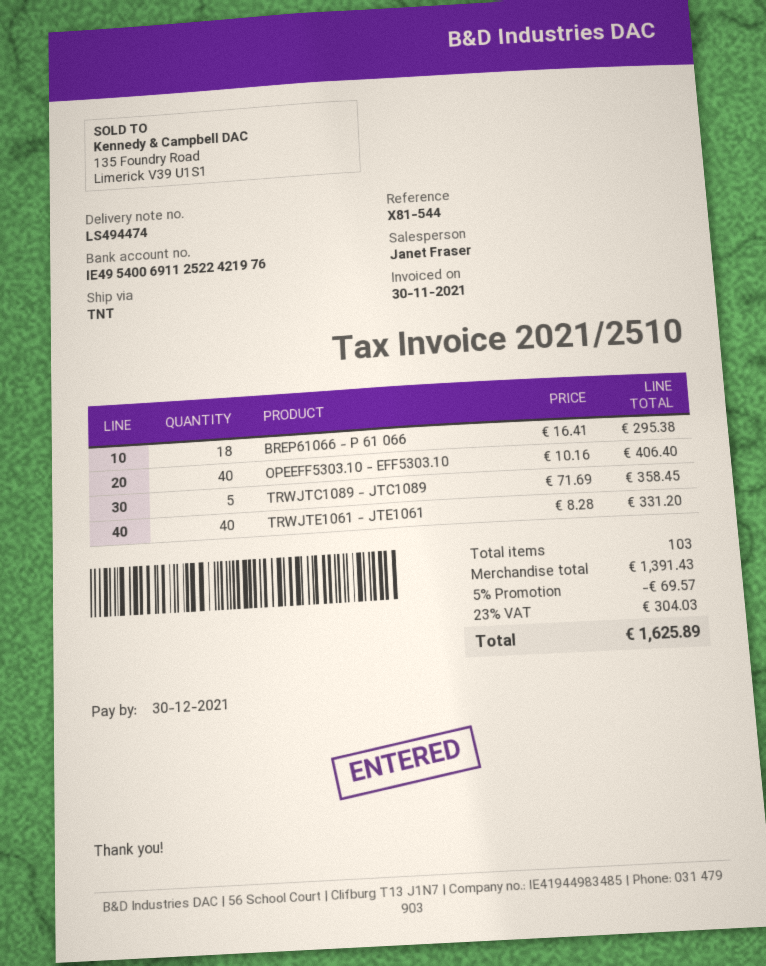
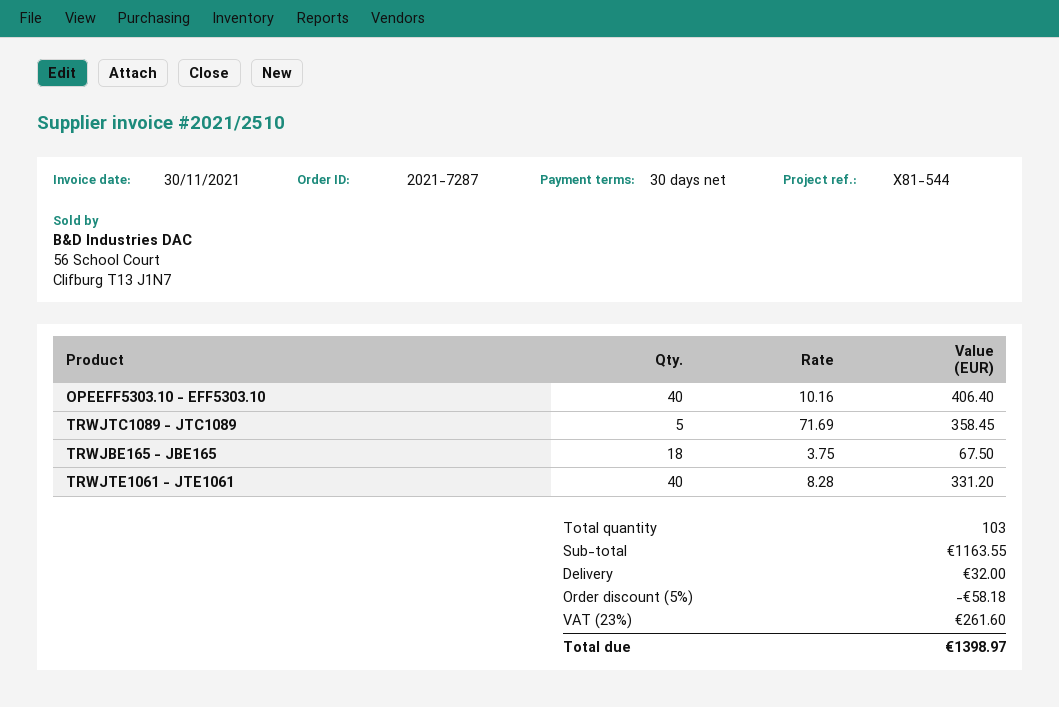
BREP61066 - P 61 066: 18 x 16.41 = 295.38 -> none
TRWJBE165 - JBE165: none -> 18 x 3.75 = 67.50
subtotal: 1391.43 -> 1163.55
discount: 5% = 69.57 -> 5% = 58.18
shipping: none -> 32.00
tax: 23% = 304.03 -> 23% = 261.60
total: 1625.89 -> 1398.97

